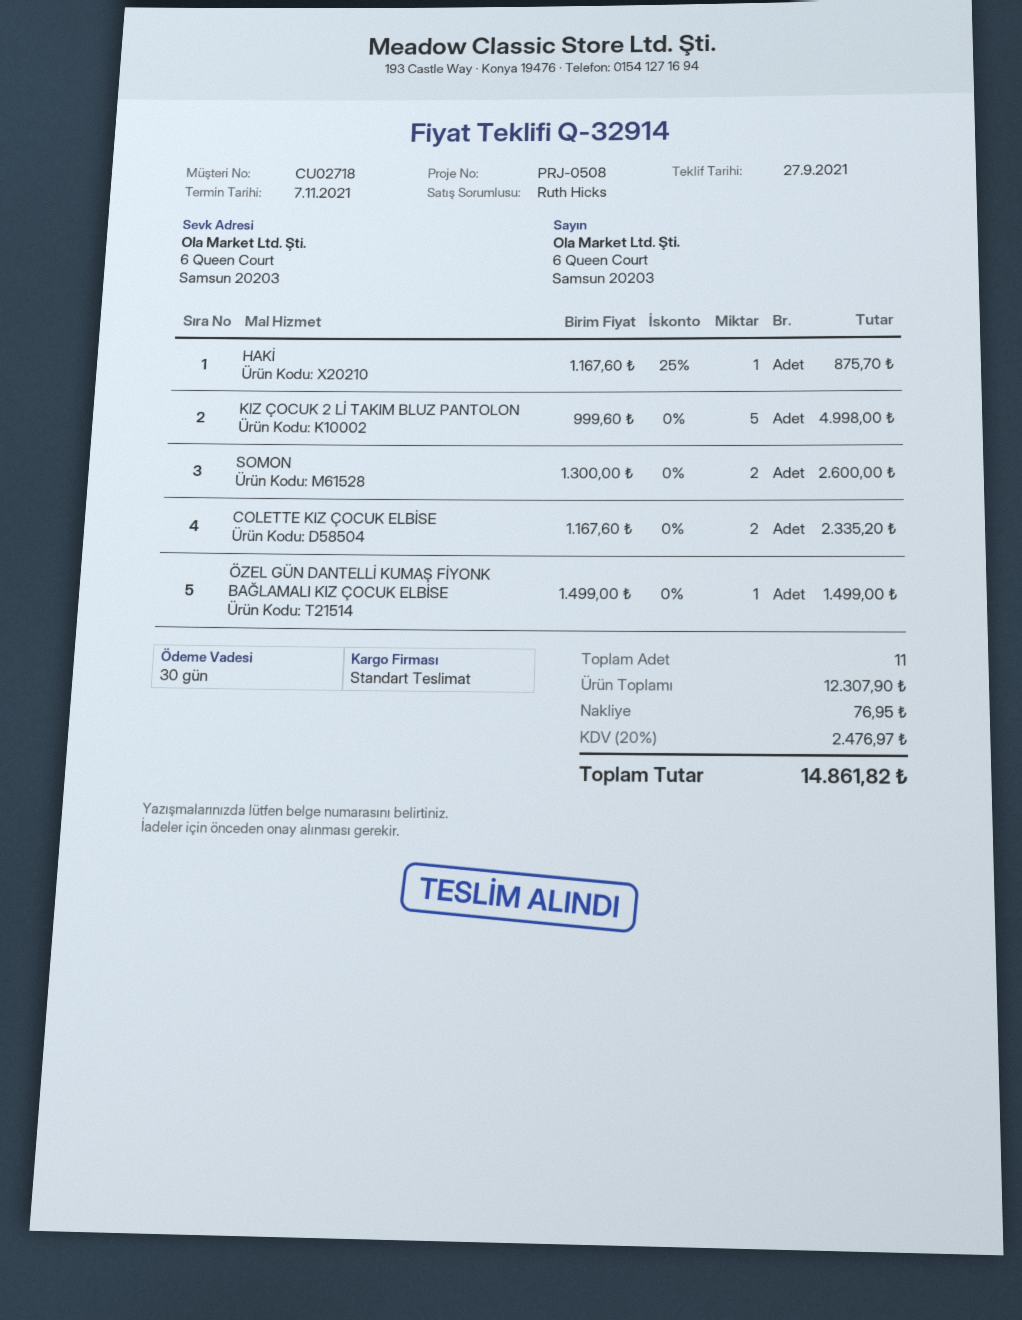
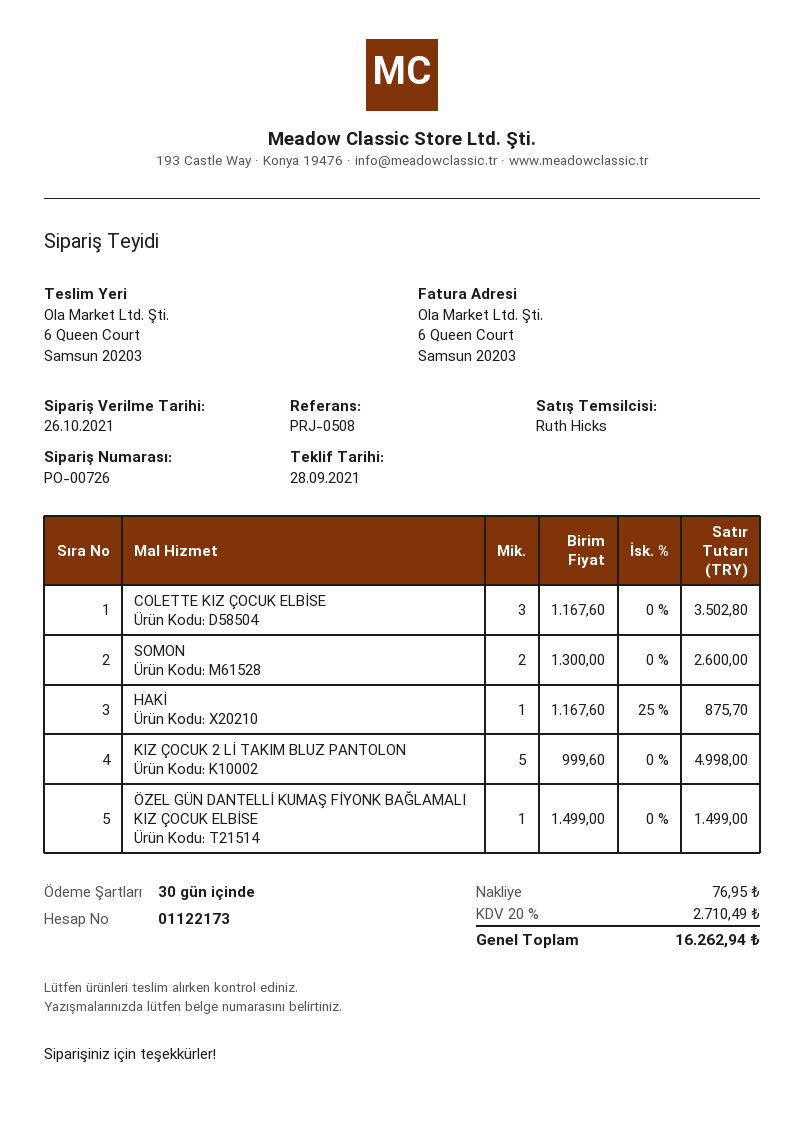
quote date: 2021-09-27 -> 2021-09-28
COLETTE KIZ ÇOCUK ELBİSE: 2 x 1167.60 = 2335.20 -> 3 x 1167.60 = 3502.80
tax: 20% = 2476.97 -> 20% = 2710.49
total: 14861.82 -> 16262.94

